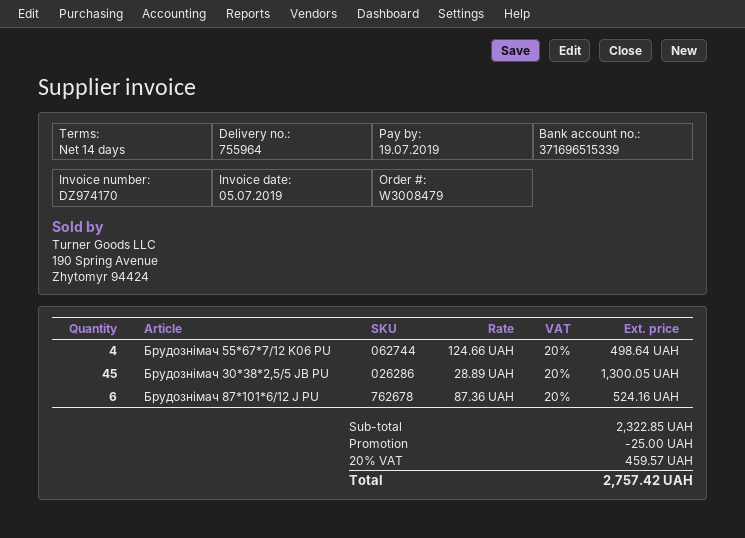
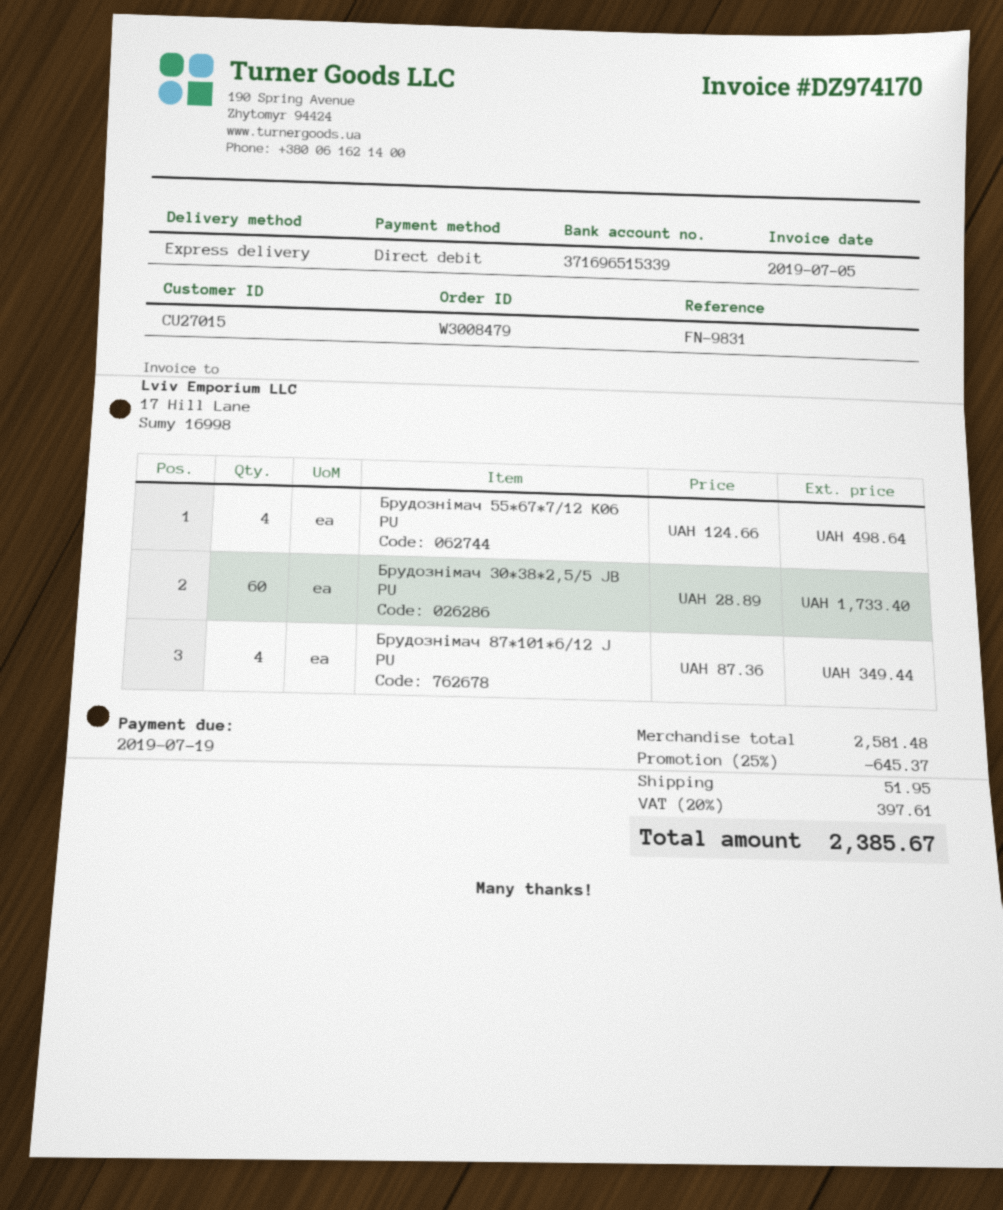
Брудознімач 30*38*2,5/5 JB PU: 45 x 28.89 = 1300.05 -> 60 x 28.89 = 1733.40
Брудознімач 87*101*6/12 J PU: 6 x 87.36 = 524.16 -> 4 x 87.36 = 349.44
subtotal: 2322.85 -> 2581.48
discount: 25.00 -> 645.37
shipping: none -> 51.95
tax: 20% = 459.57 -> 20% = 397.61
total: 2757.42 -> 2385.67

